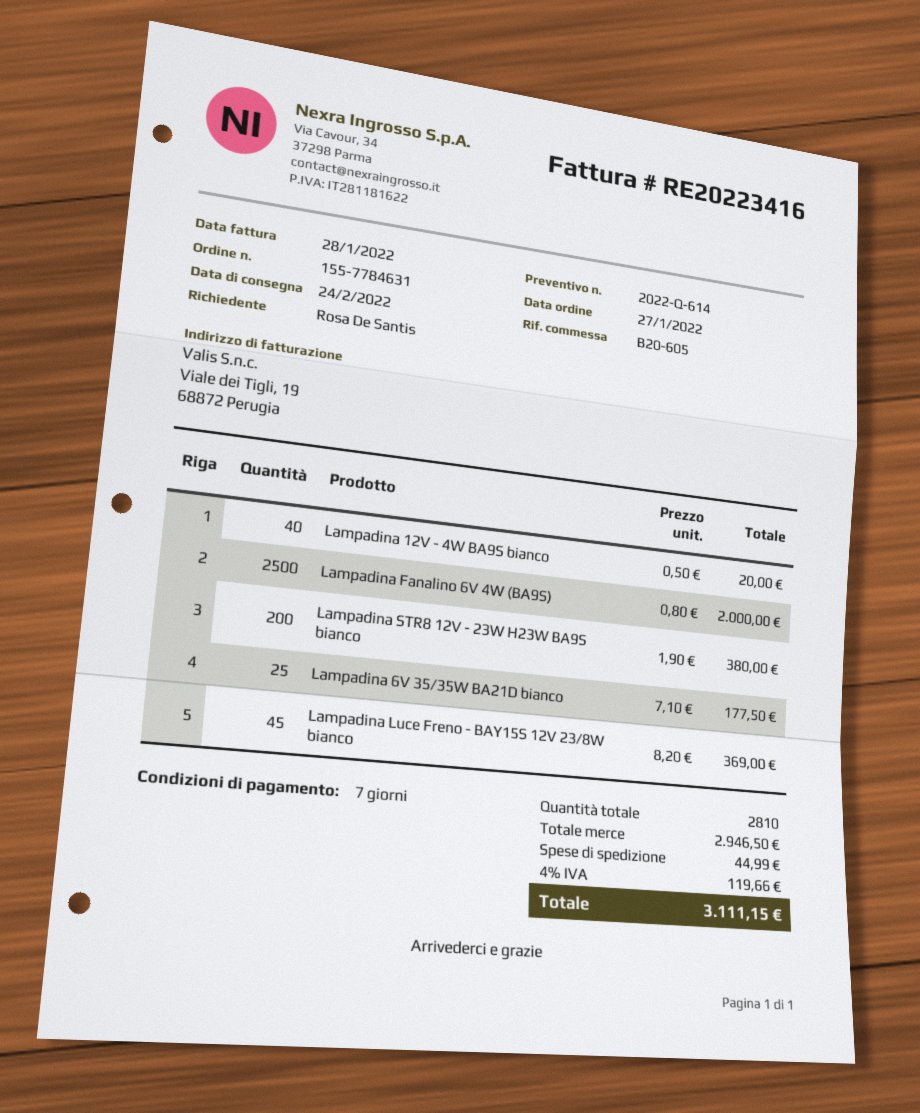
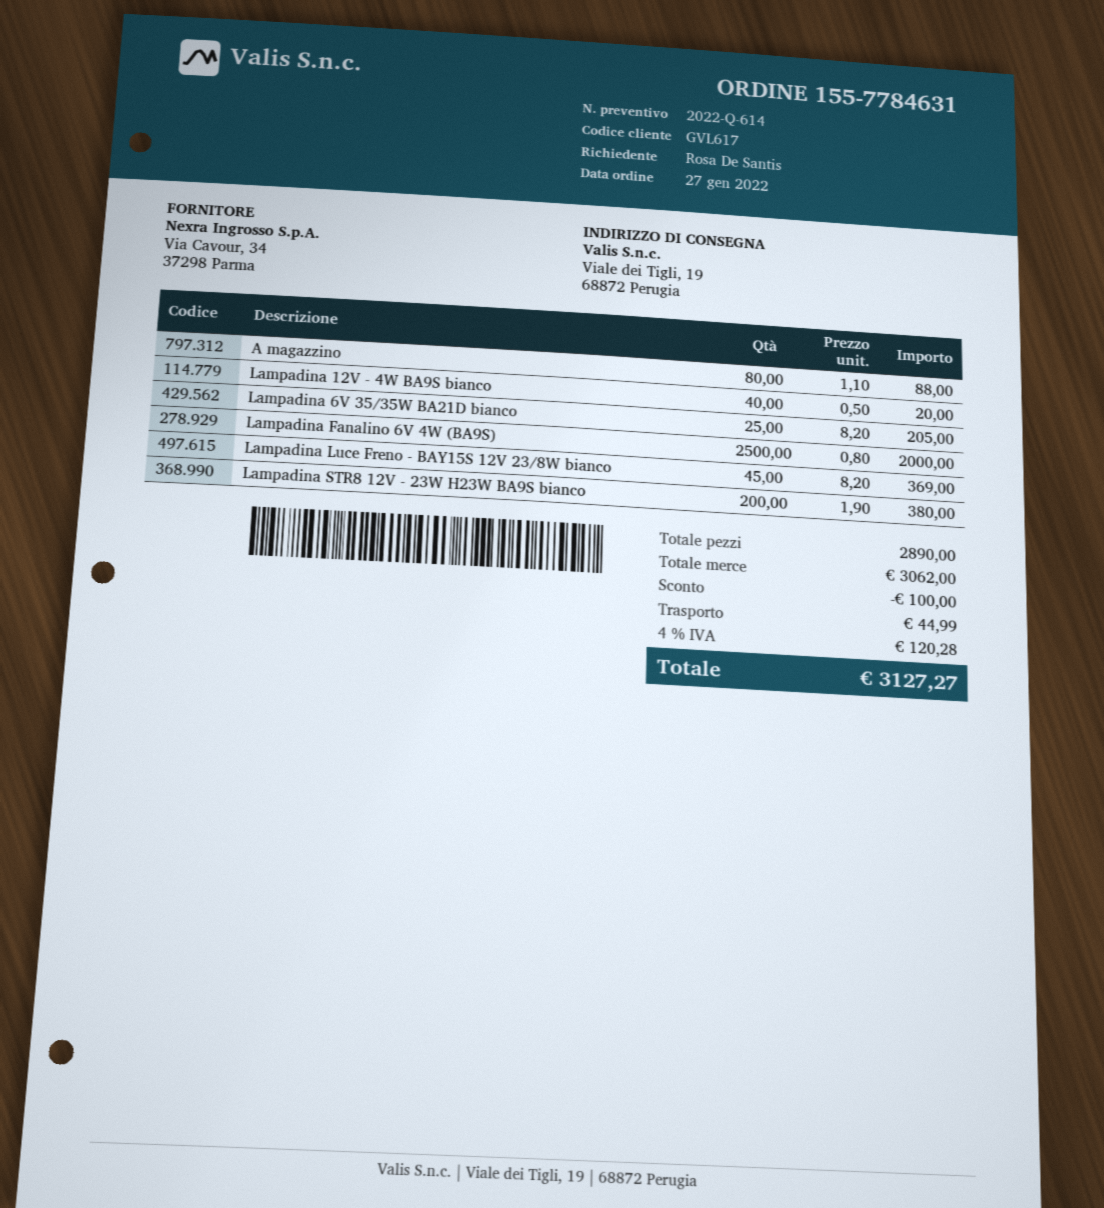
Lampadina 6V 35/35W BA21D bianco: 25 x 7.10 = 177.50 -> 25 x 8.20 = 205.00
A magazzino: none -> 80 x 1.10 = 88.00
total quantity: 2810 -> 2890
subtotal: 2946.50 -> 3062.00
discount: none -> 100.00
tax: 4% = 119.66 -> 4% = 120.28
total: 3111.15 -> 3127.27

